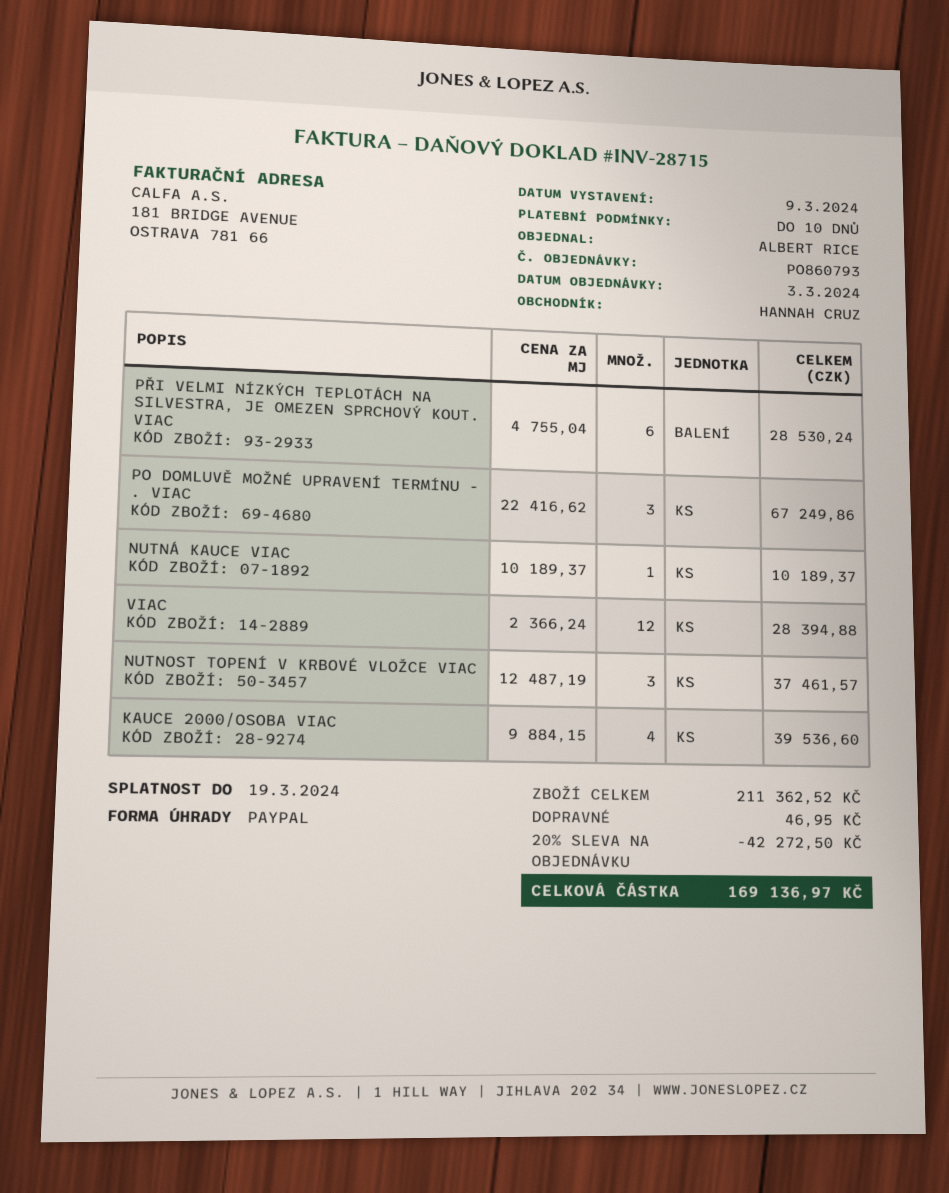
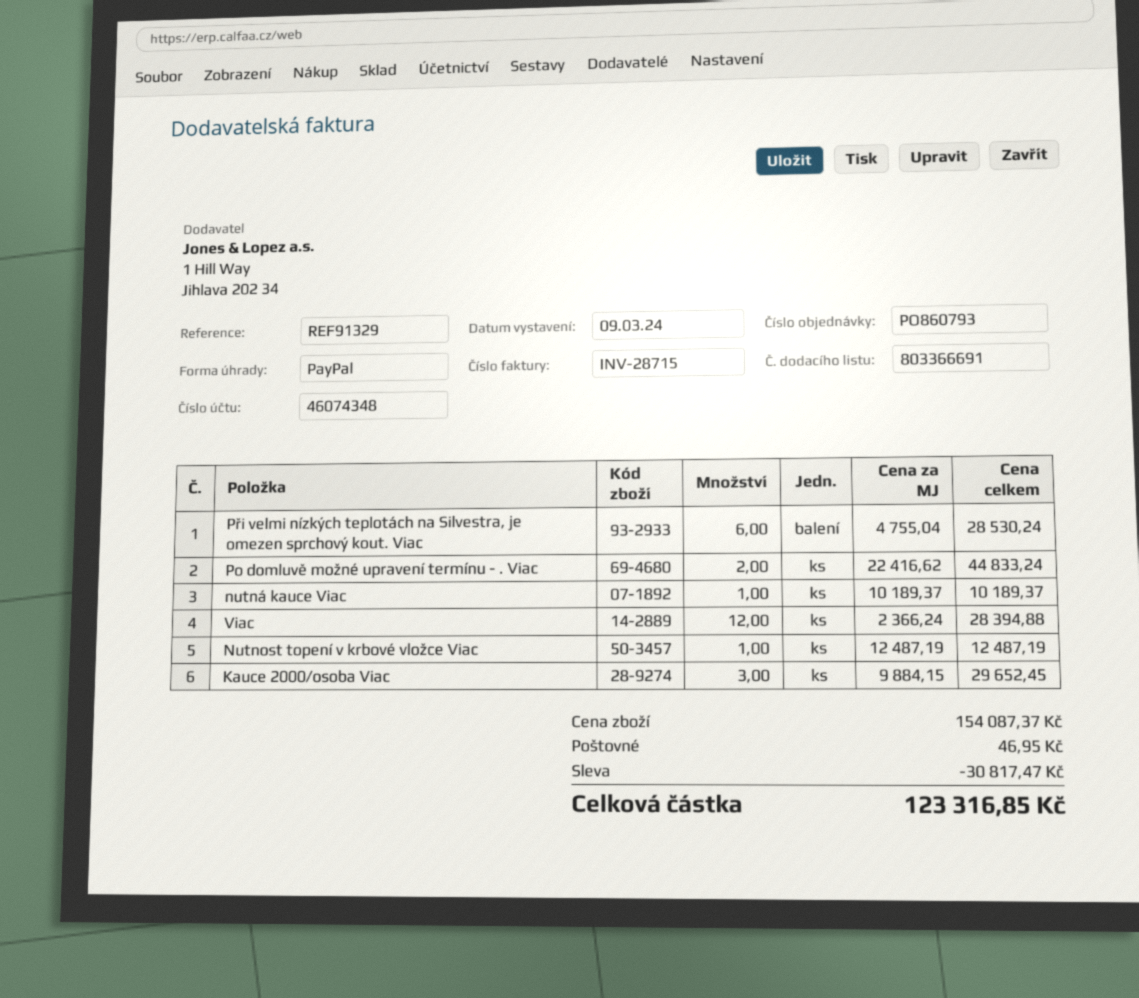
PO DOMLUVĚ MOŽNÉ UPRAVENÍ TERMÍNU - . VIAC: 3 x 22416.62 = 67249.86 -> 2 x 22416.62 = 44833.24
NUTNOST TOPENÍ V KRBOVÉ VLOŽCE VIAC: 3 x 12487.19 = 37461.57 -> 1 x 12487.19 = 12487.19
KAUCE 2000/OSOBA VIAC: 4 x 9884.15 = 39536.60 -> 3 x 9884.15 = 29652.45
subtotal: 211362.52 -> 154087.37
discount: 42272.50 -> 30817.47
total: 169136.97 -> 123316.85

